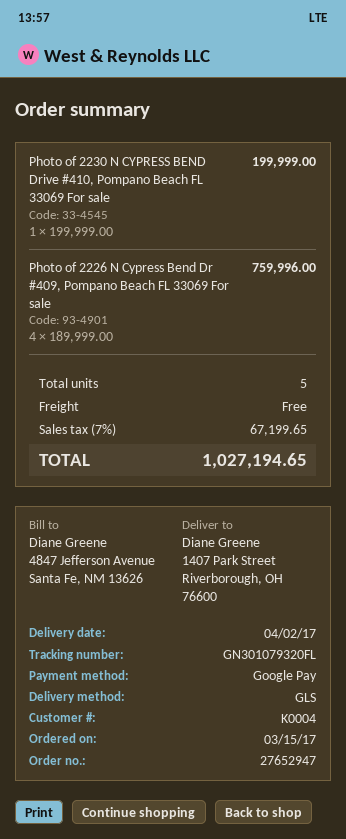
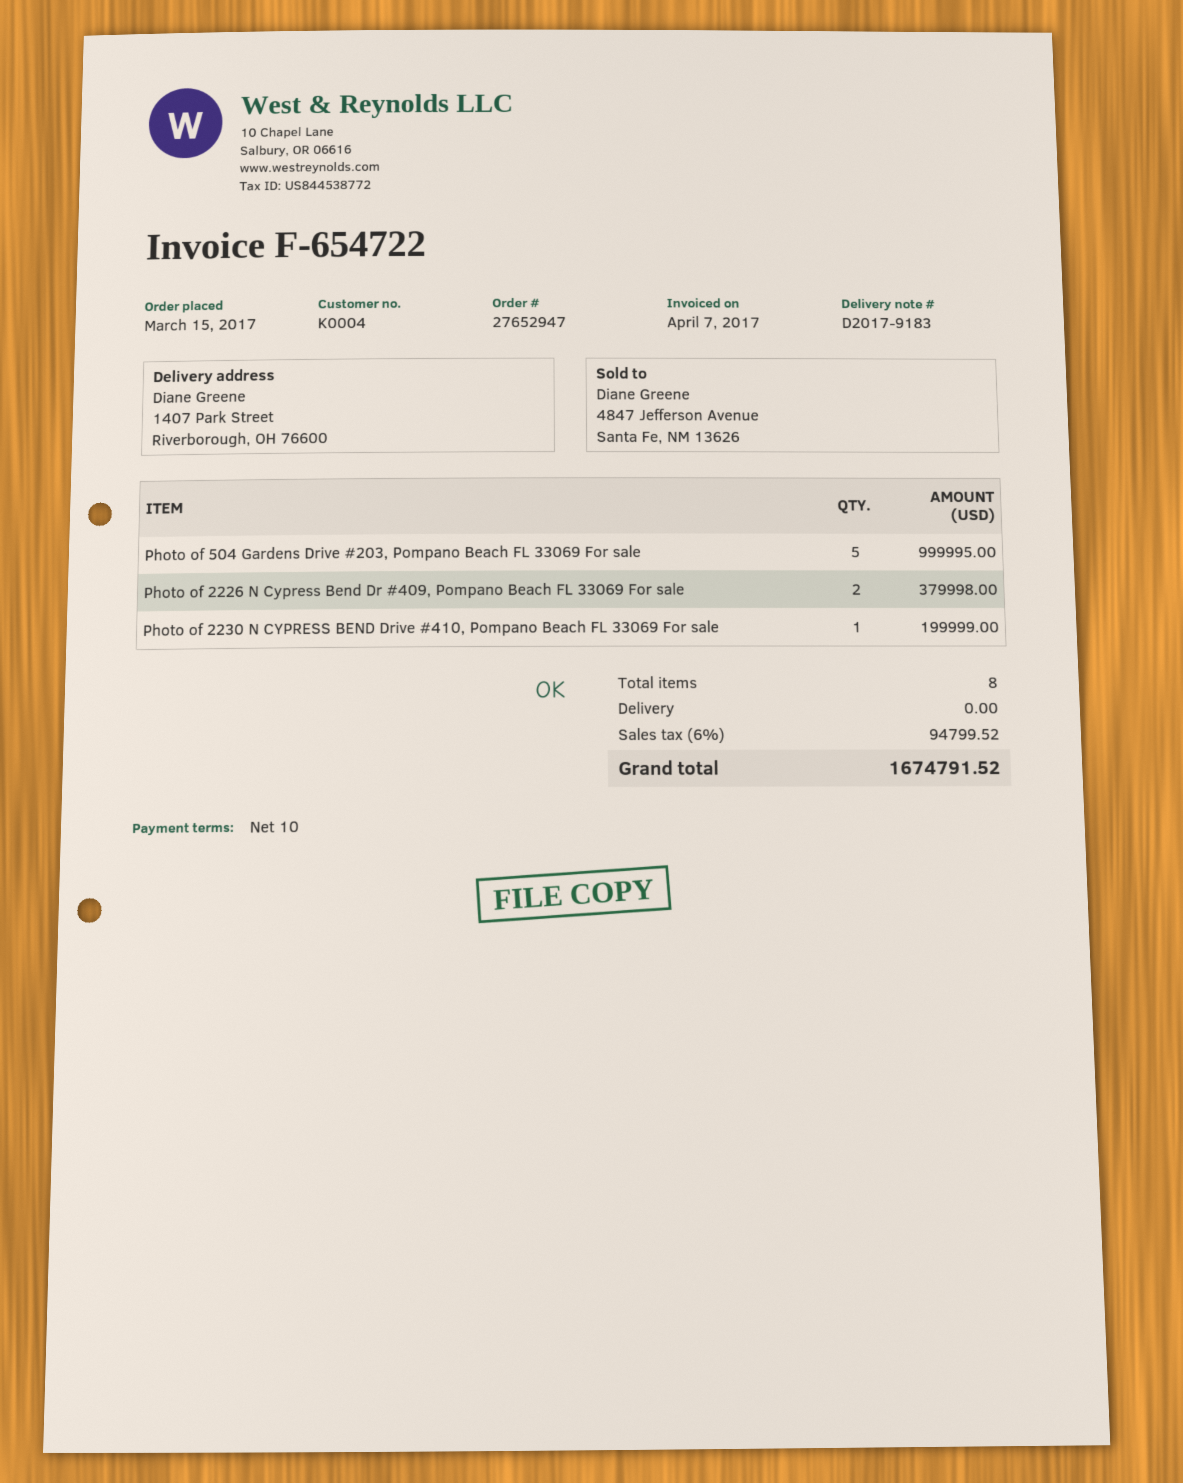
Photo of 2226 N Cypress Bend Dr #409, Pompano Beach FL 33069 For sale: 4 for 759996.00 -> 2 for 379998.00
Photo of 504 Gardens Drive #203, Pompano Beach FL 33069 For sale: none -> 5 for 999995.00
total quantity: 5 -> 8
tax: 7% = 67199.65 -> 6% = 94799.52
total: 1027194.65 -> 1674791.52

